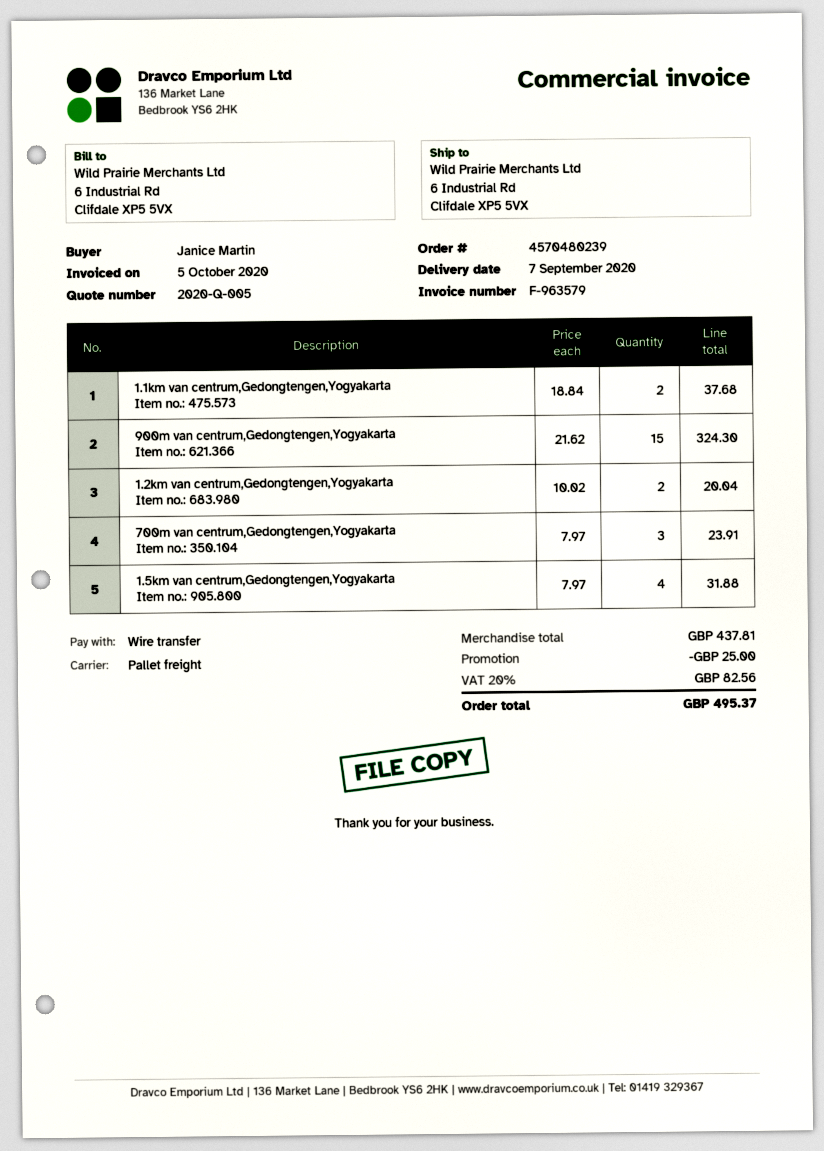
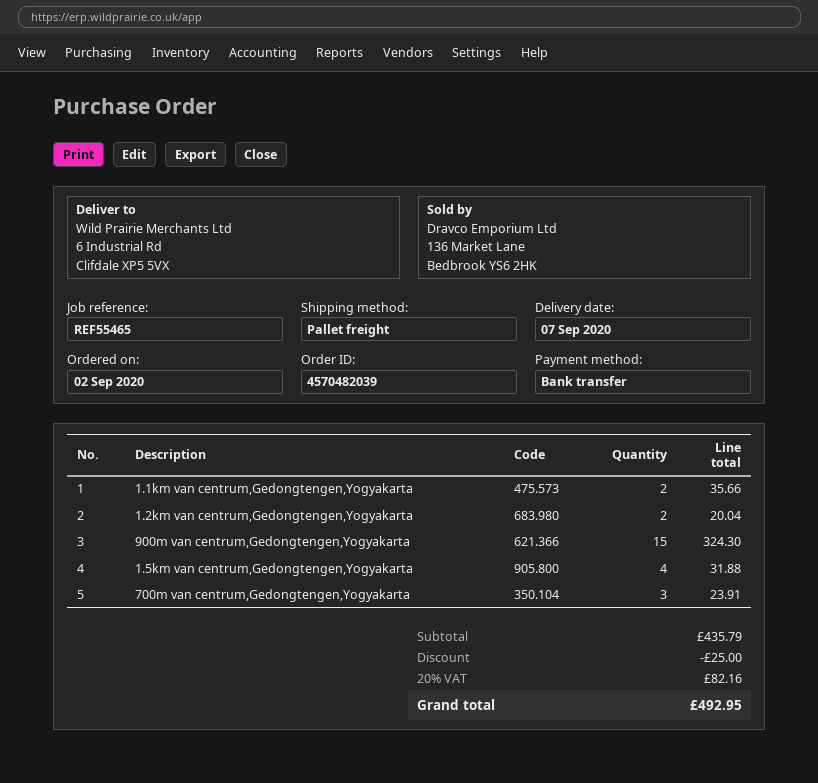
order number: 4570480239 -> 4570482039
1.1km van centrum,Gedongtengen,Yogyakarta: 2 for 37.68 -> 2 for 35.66
subtotal: 437.81 -> 435.79
tax: 20% = 82.56 -> 20% = 82.16
total: 495.37 -> 492.95

